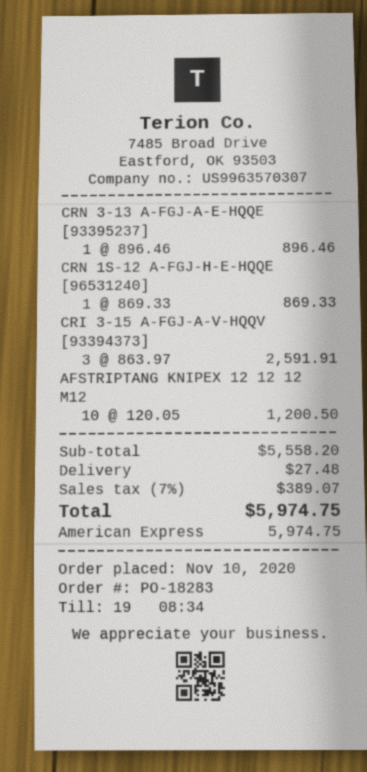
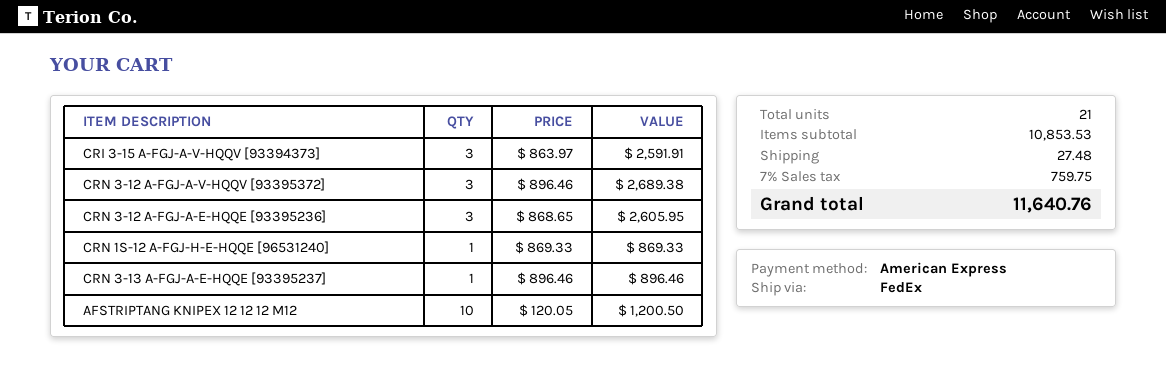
CRN 3-12 A-FGJ-A-V-HQQV [93395372]: none -> 3 x 896.46 = 2689.38
CRN 3-12 A-FGJ-A-E-HQQE [93395236]: none -> 3 x 868.65 = 2605.95
subtotal: 5558.20 -> 10853.53
tax: 7% = 389.07 -> 7% = 759.75
total: 5974.75 -> 11640.76

